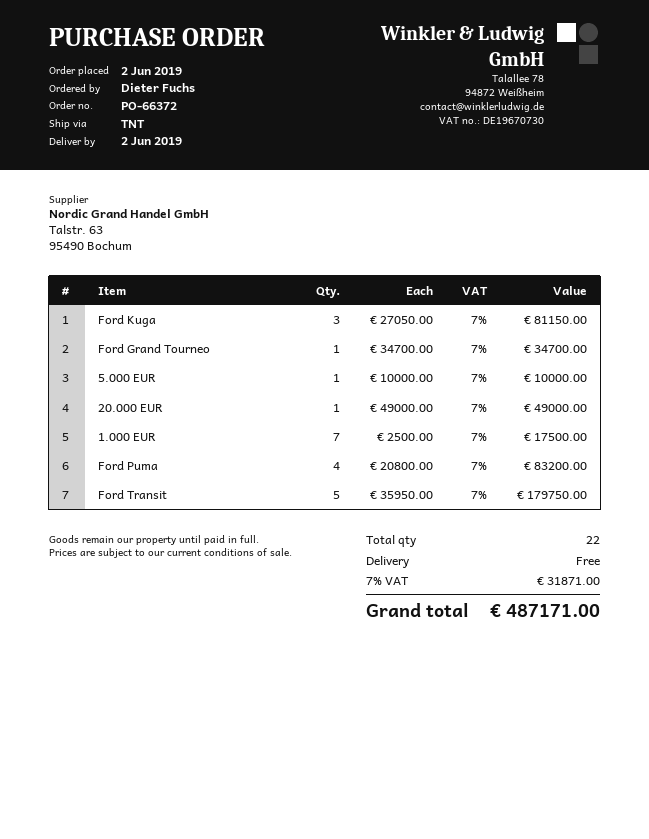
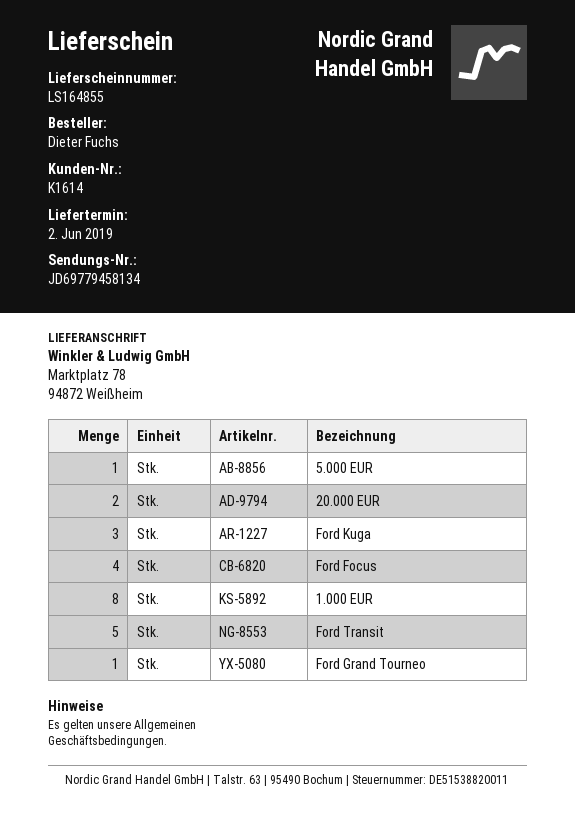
20.000 EUR: 1 -> 2
1.000 EUR: 7 -> 8
Ford Puma: 4 -> none
Ford Focus: none -> 4

